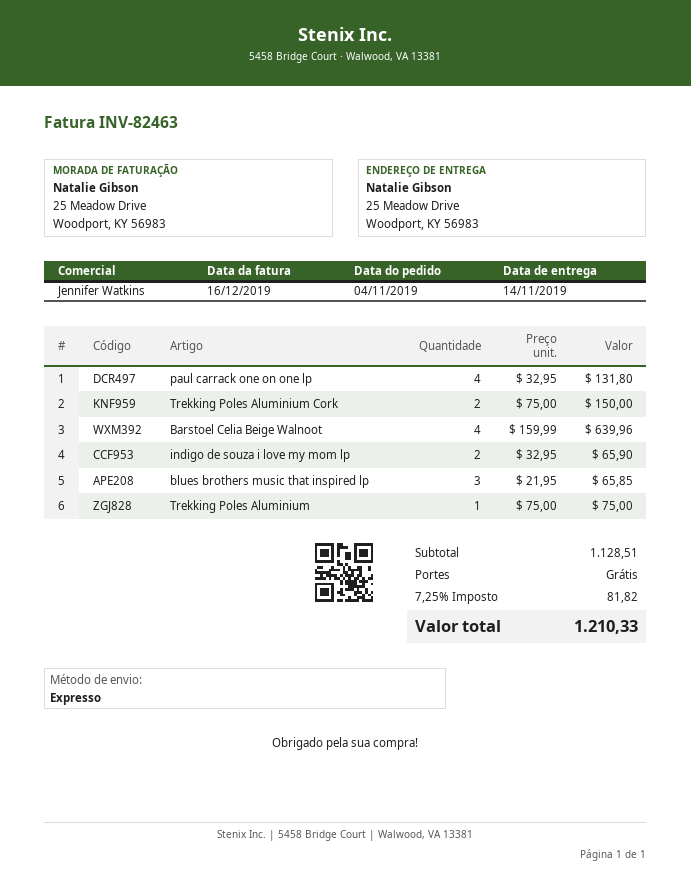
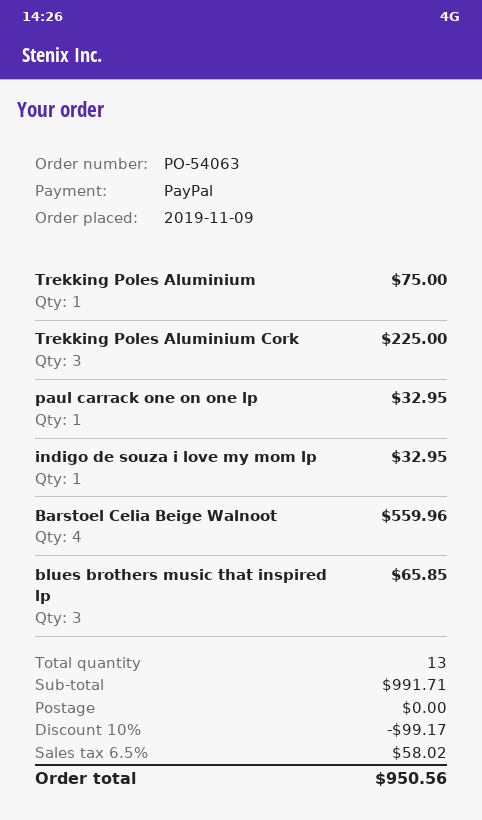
order date: 2019-11-04 -> 2019-11-09
paul carrack one on one lp: 4 for 131.80 -> 1 for 32.95
Trekking Poles Aluminium Cork: 2 for 150.00 -> 3 for 225.00
Barstoel Celia Beige Walnoot: 4 for 639.96 -> 4 for 559.96
indigo de souza i love my mom lp: 2 for 65.90 -> 1 for 32.95
subtotal: 1128.51 -> 991.71
discount: none -> 10% = 99.17
tax: 7.25% = 81.82 -> 6.5% = 58.02
total: 1210.33 -> 950.56

